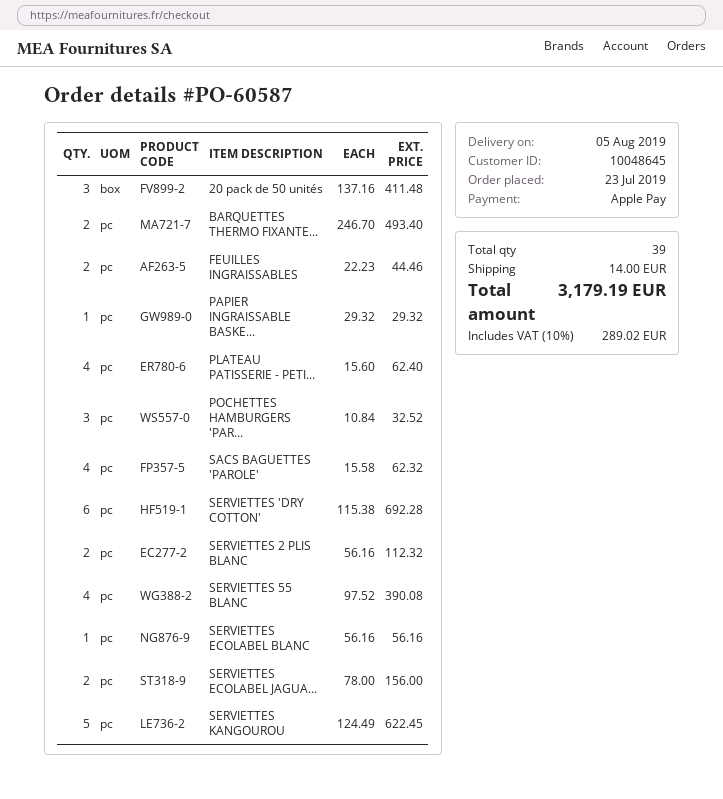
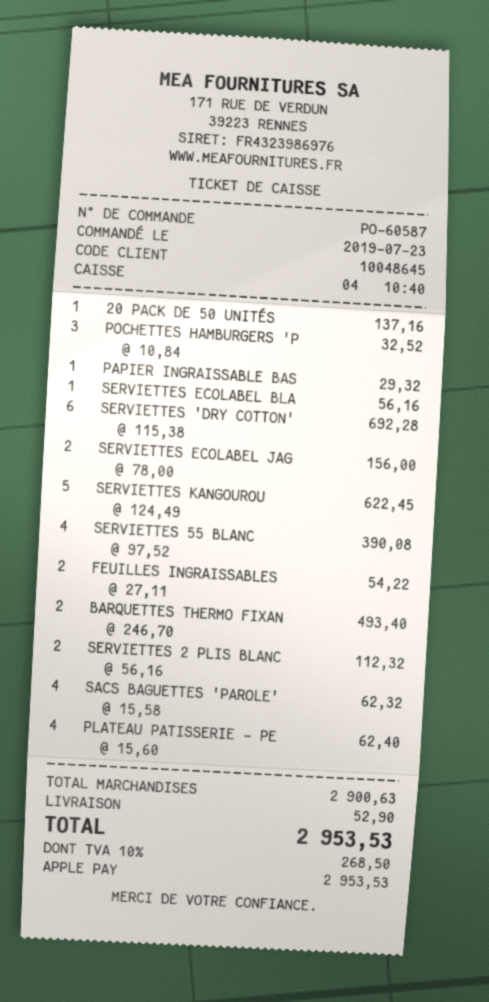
20 pack de 50 unités: 3 x 137.16 = 411.48 -> 1 x 137.16 = 137.16
FEUILLES INGRAISSABLES: 2 x 22.23 = 44.46 -> 2 x 27.11 = 54.22
shipping: 14.00 -> 52.90
tax: 10% = 289.02 -> 10% = 268.50
total: 3179.19 -> 2953.53

